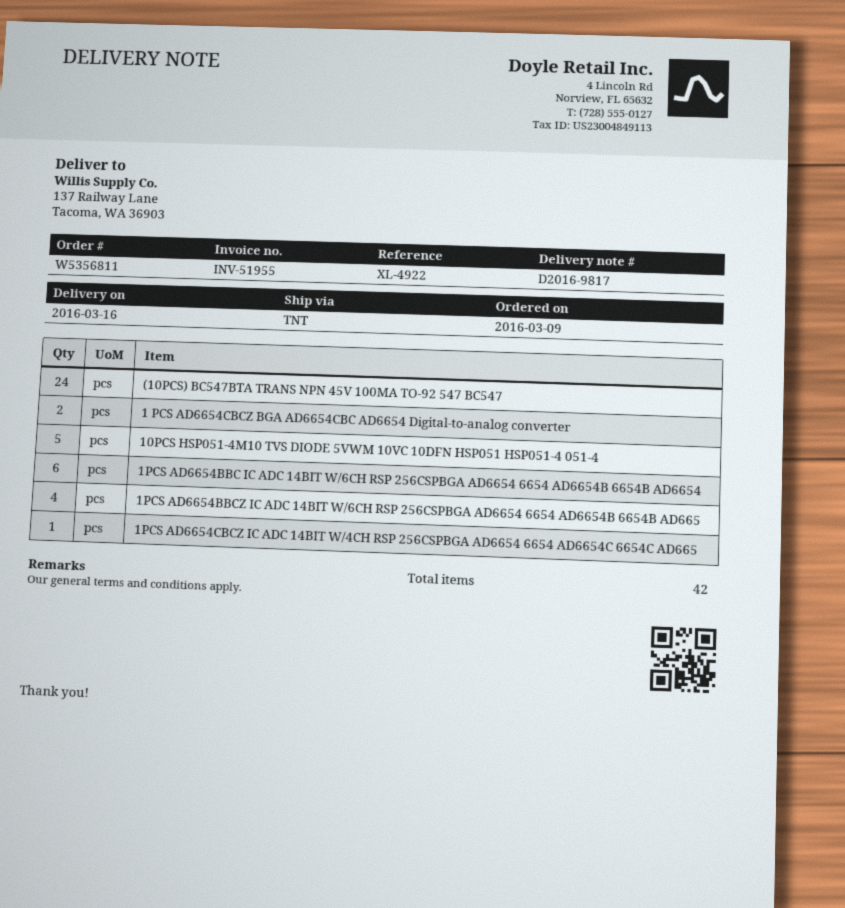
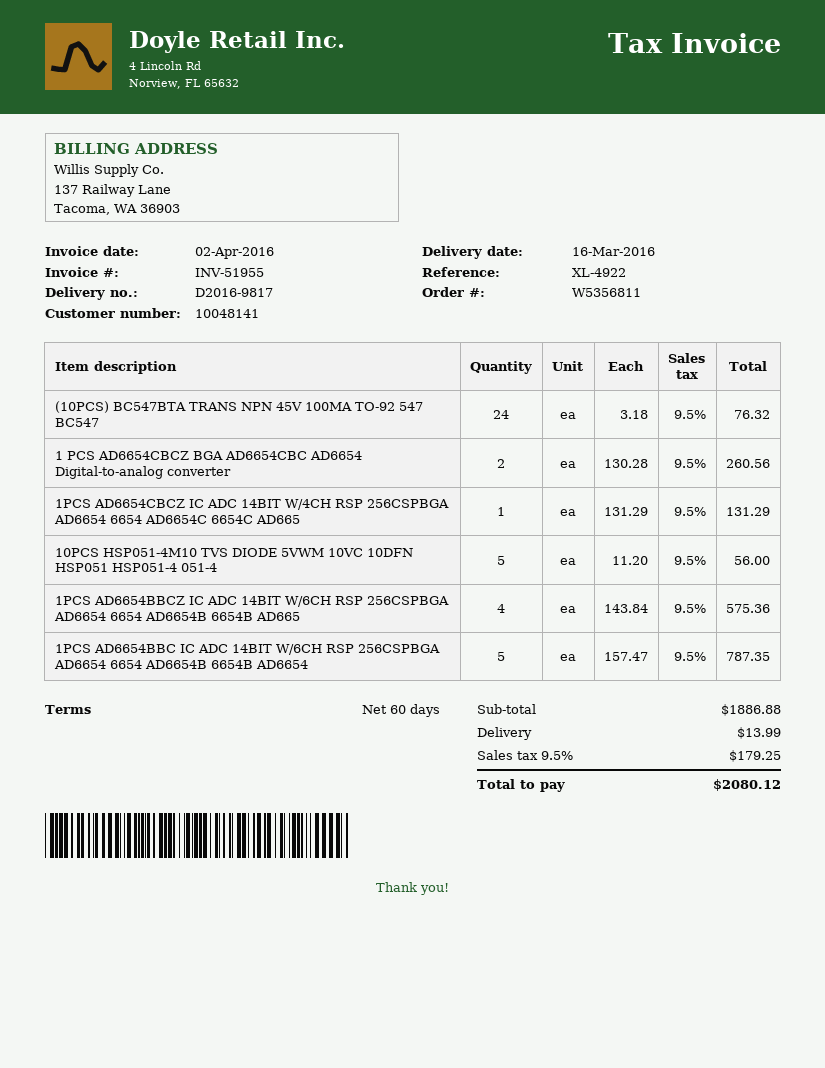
1PCS AD6654BBC IC ADC 14BIT W/6CH RSP 256CSPBGA AD6654 6654 AD6654B 6654B AD6654: 6 -> 5

